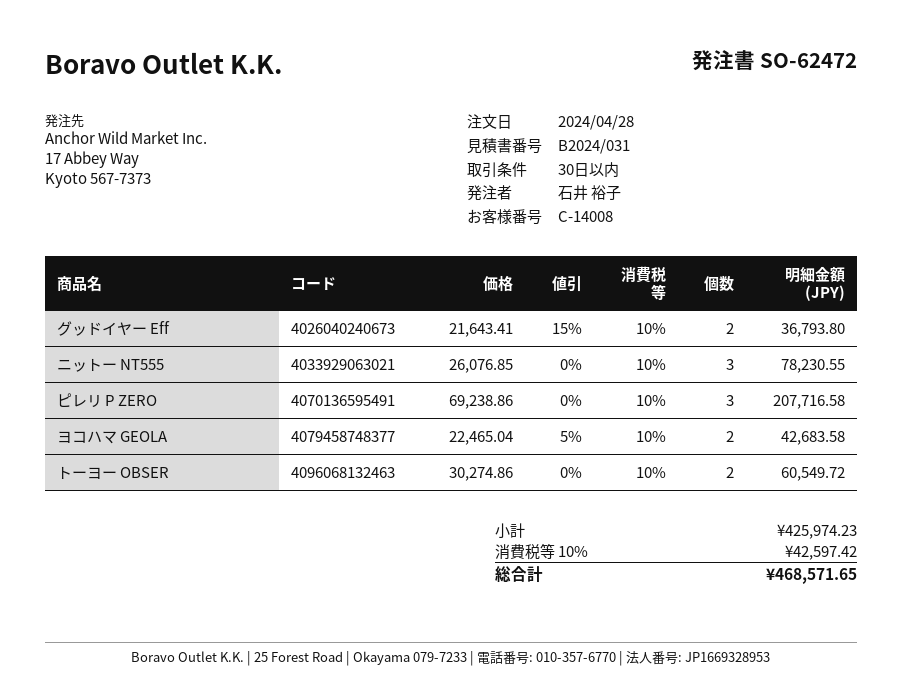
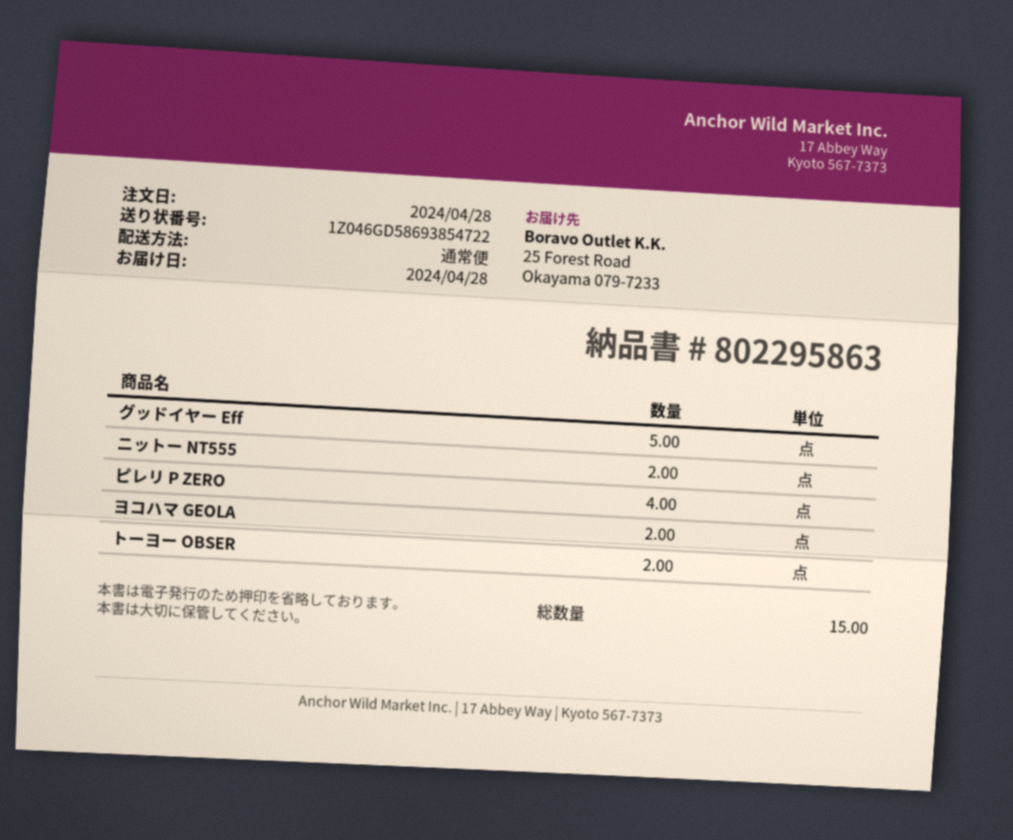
グッドイヤー Eff: 2 -> 5
ニットー NT555: 3 -> 2
ピレリ P ZERO: 3 -> 4

